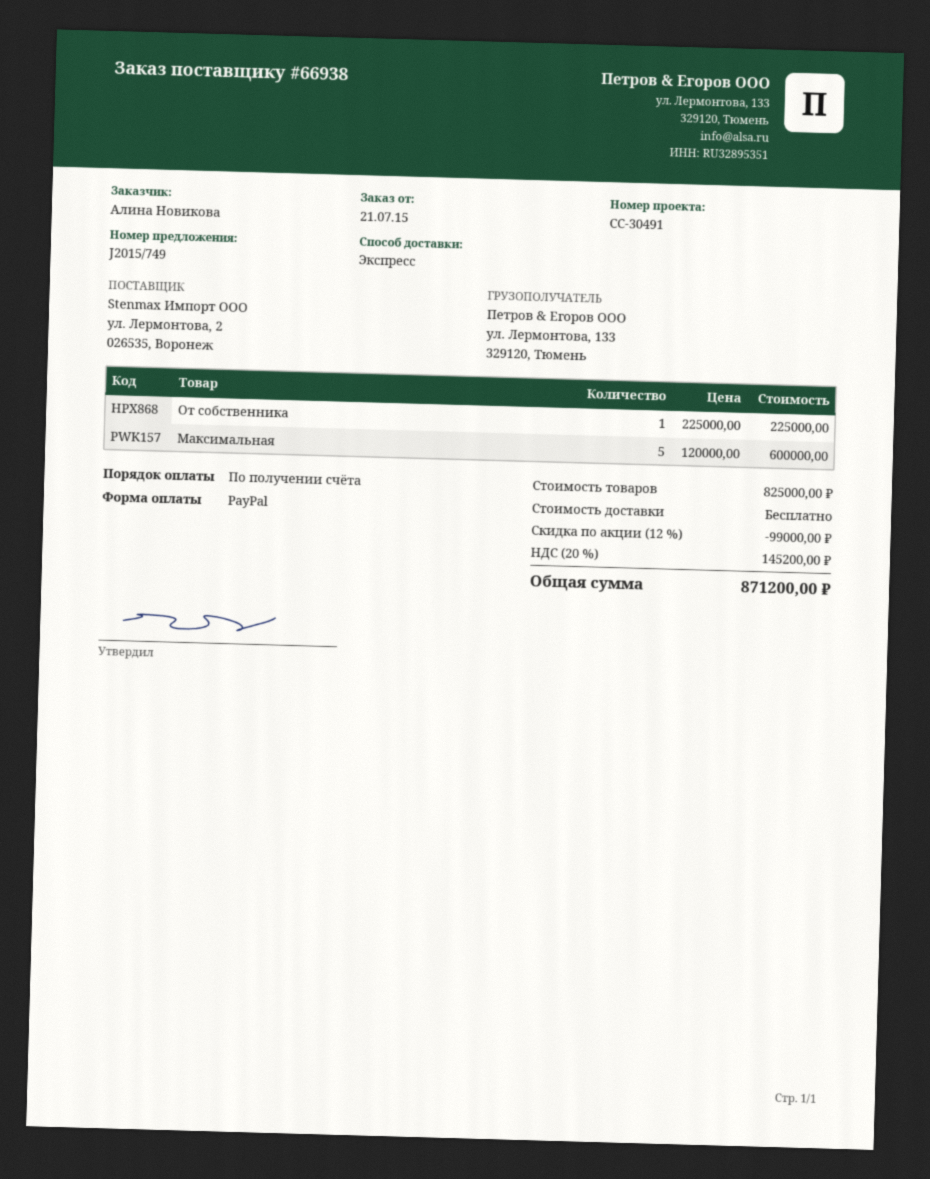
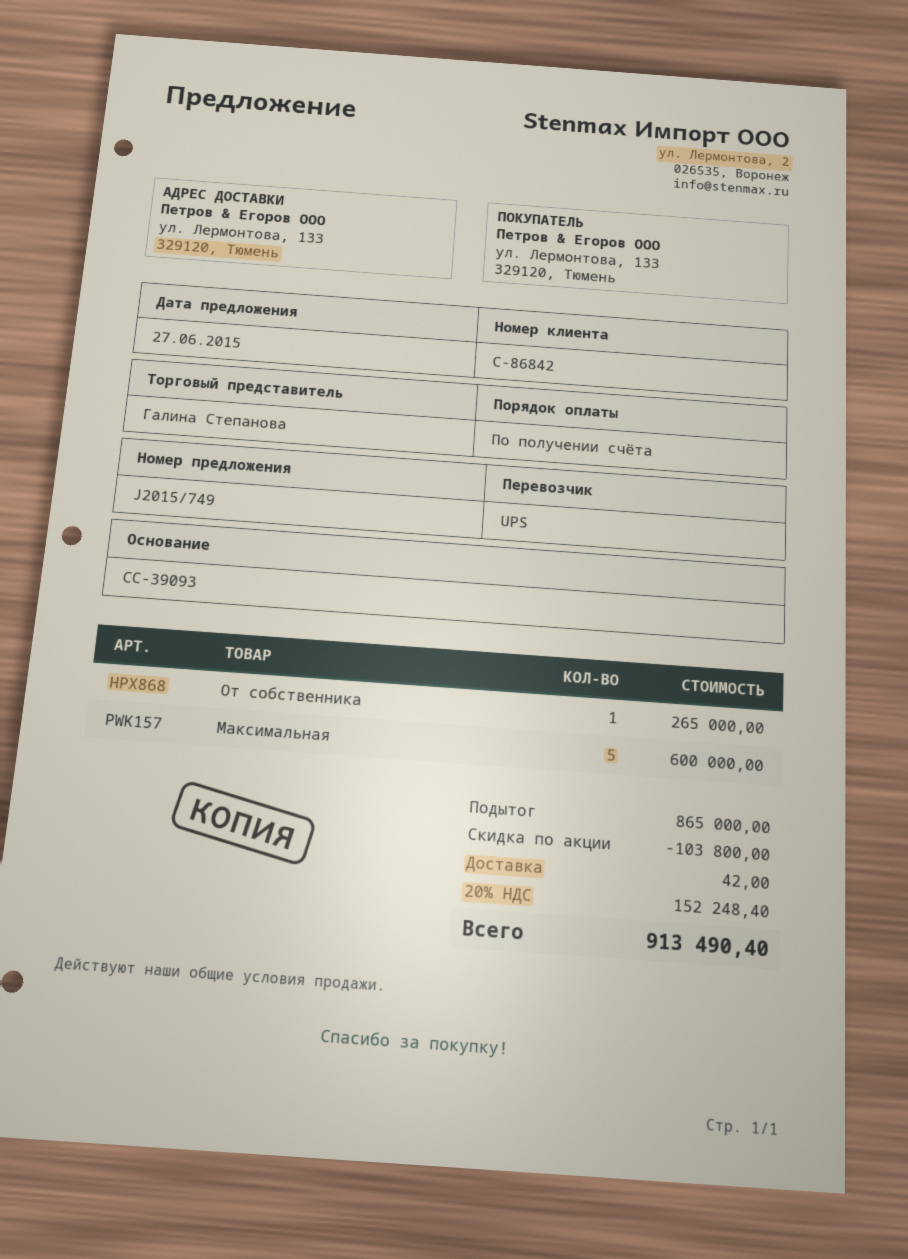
reference: CC-30491 -> CC-39093
shipping method: express -> UPS
От собственника: 1 for 225000.00 -> 1 for 265000.00
subtotal: 825000.00 -> 865000.00
discount: 99000.00 -> 103800.00
shipping: 0.00 -> 42.00
tax: 20% = 145200.00 -> 20% = 152248.40
total: 871200.00 -> 913490.40

